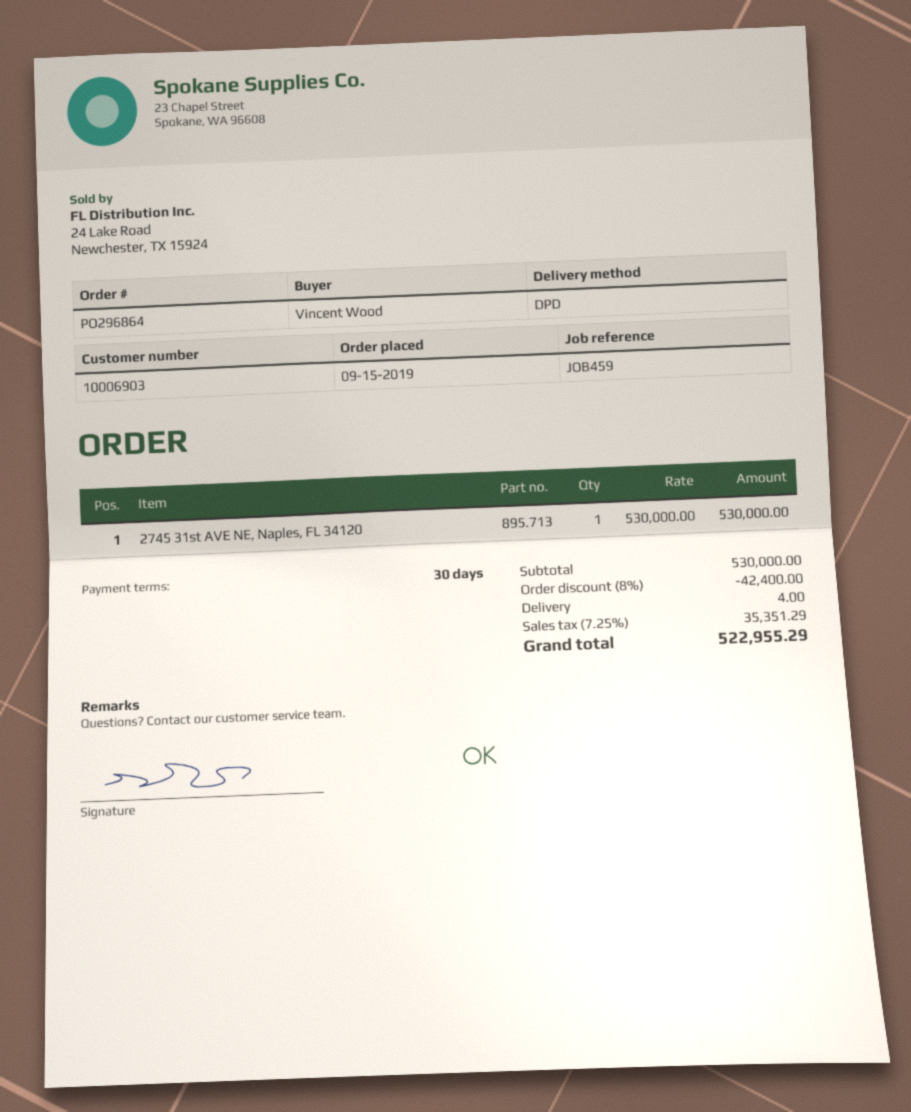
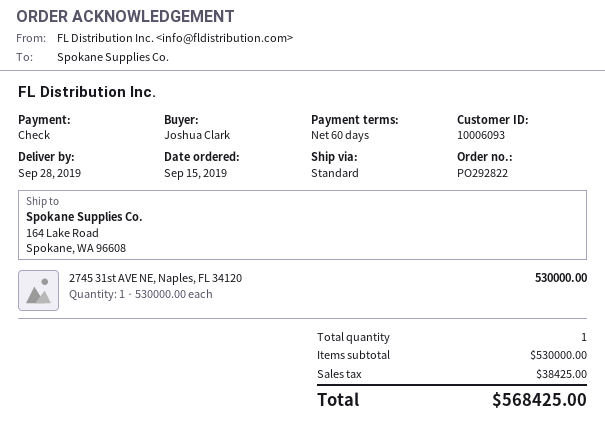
order number: PO296864 -> PO292822
payment terms: 30 days -> 60 days
customer number: 10006903 -> 10006093
ordered by: Vincent Wood -> Joshua Clark
shipping method: DPD -> standard
discount: 8% = 42400.00 -> none
shipping: 4.00 -> none
tax: 35351.29 -> 38425.00
total: 522955.29 -> 568425.00

